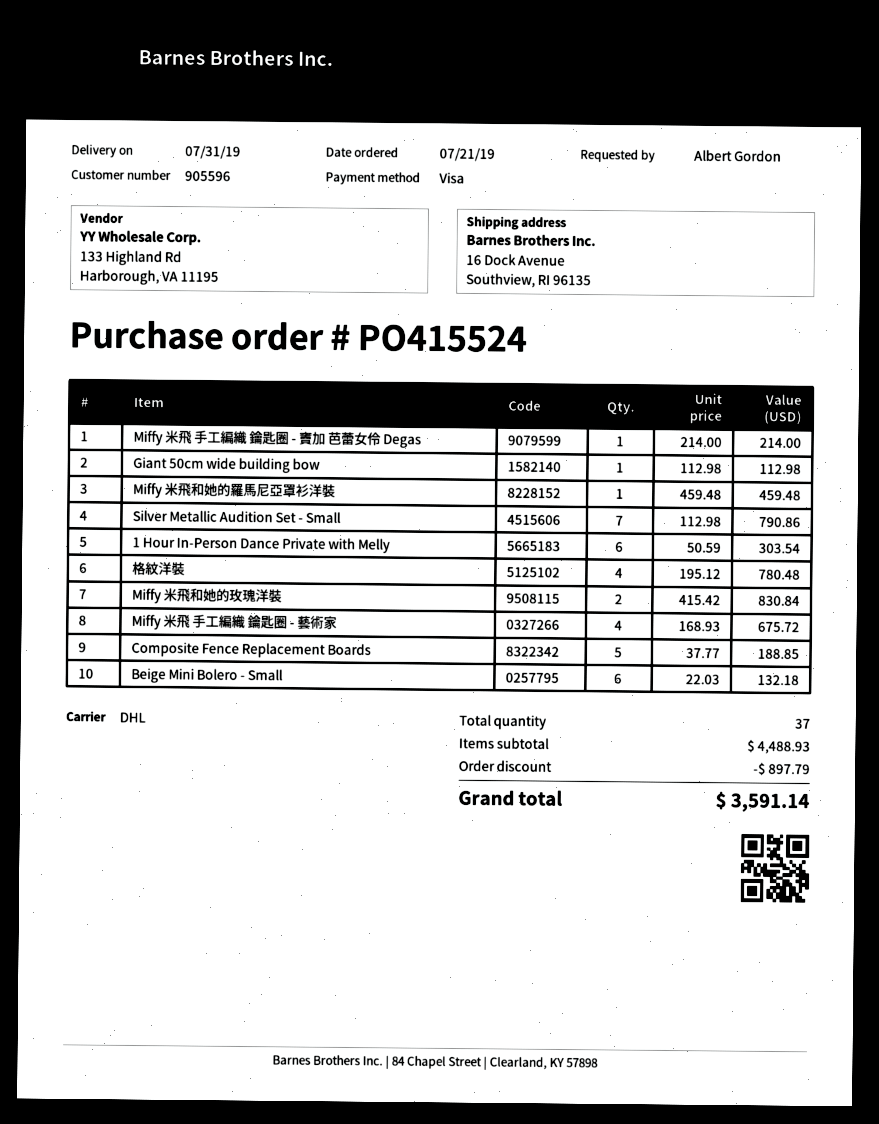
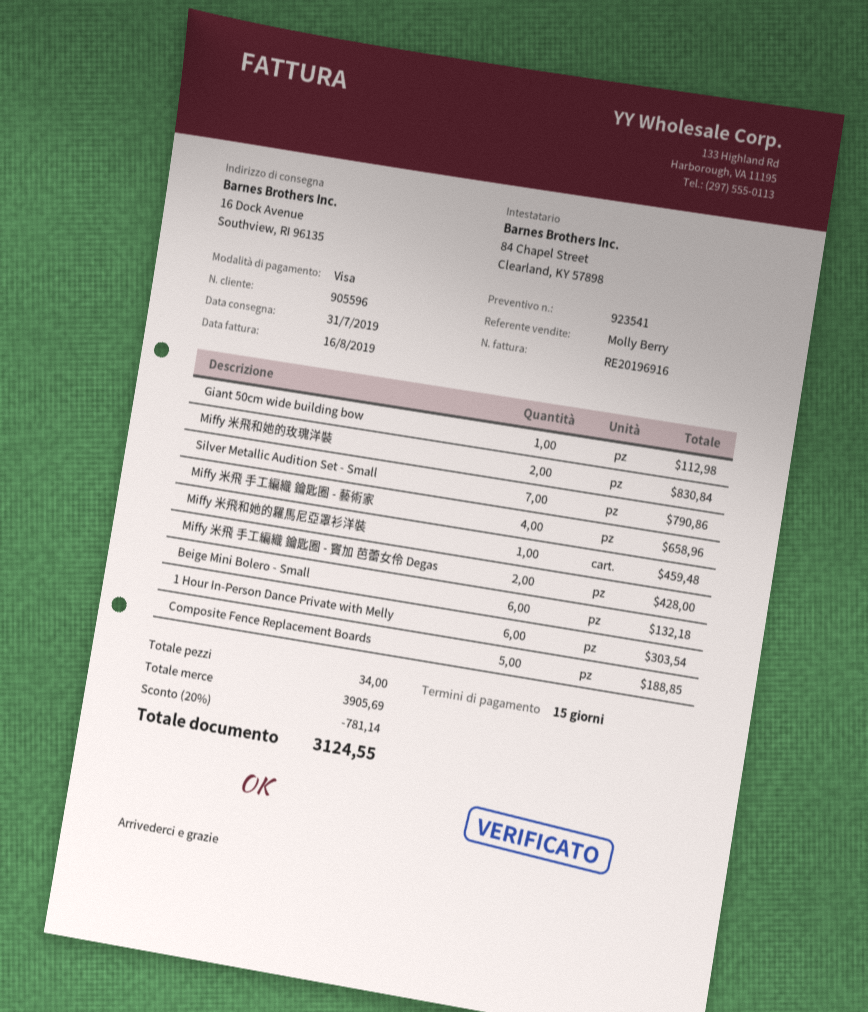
Miffy 米飛 手工編織 鑰匙圈 - 竇加 芭蕾女伶 Degas: 1 for 214.00 -> 2 for 428.00
格紋洋裝: 4 for 780.48 -> none
Miffy 米飛 手工編織 鑰匙圈 - 藝術家: 4 for 675.72 -> 4 for 658.96
total quantity: 37 -> 34
subtotal: 4488.93 -> 3905.69
discount: 897.79 -> 781.14
total: 3591.14 -> 3124.55

